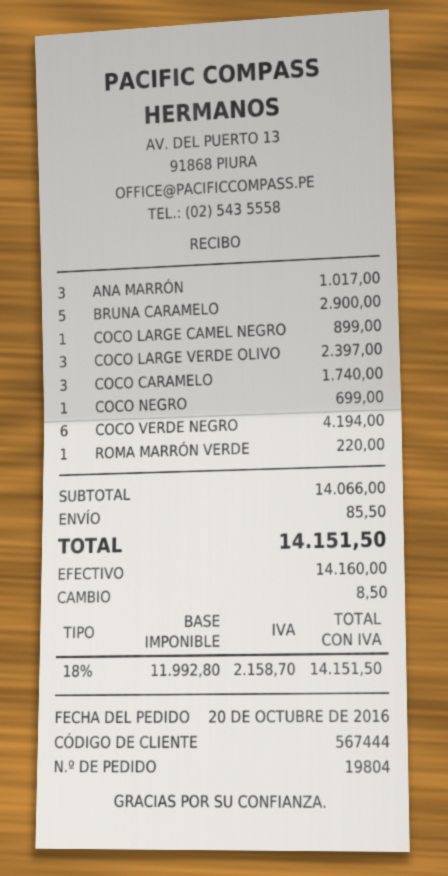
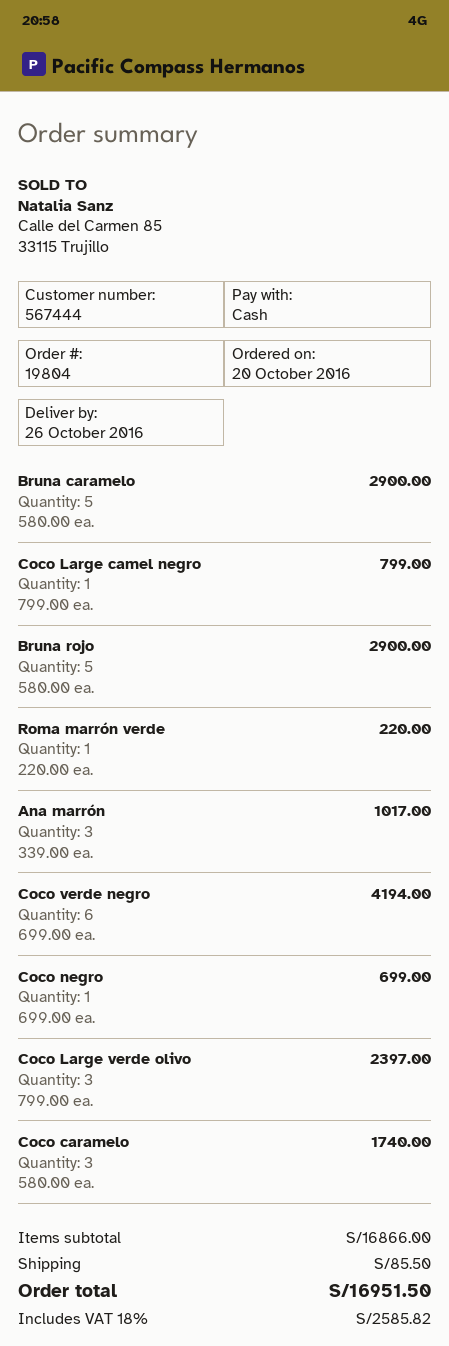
COCO LARGE CAMEL NEGRO: 1 for 899.00 -> 1 for 799.00
Bruna rojo: none -> 5 for 2900.00
subtotal: 14066.00 -> 16866.00
tax: 18% = 2158.70 -> 18% = 2585.82
total: 14151.50 -> 16951.50

